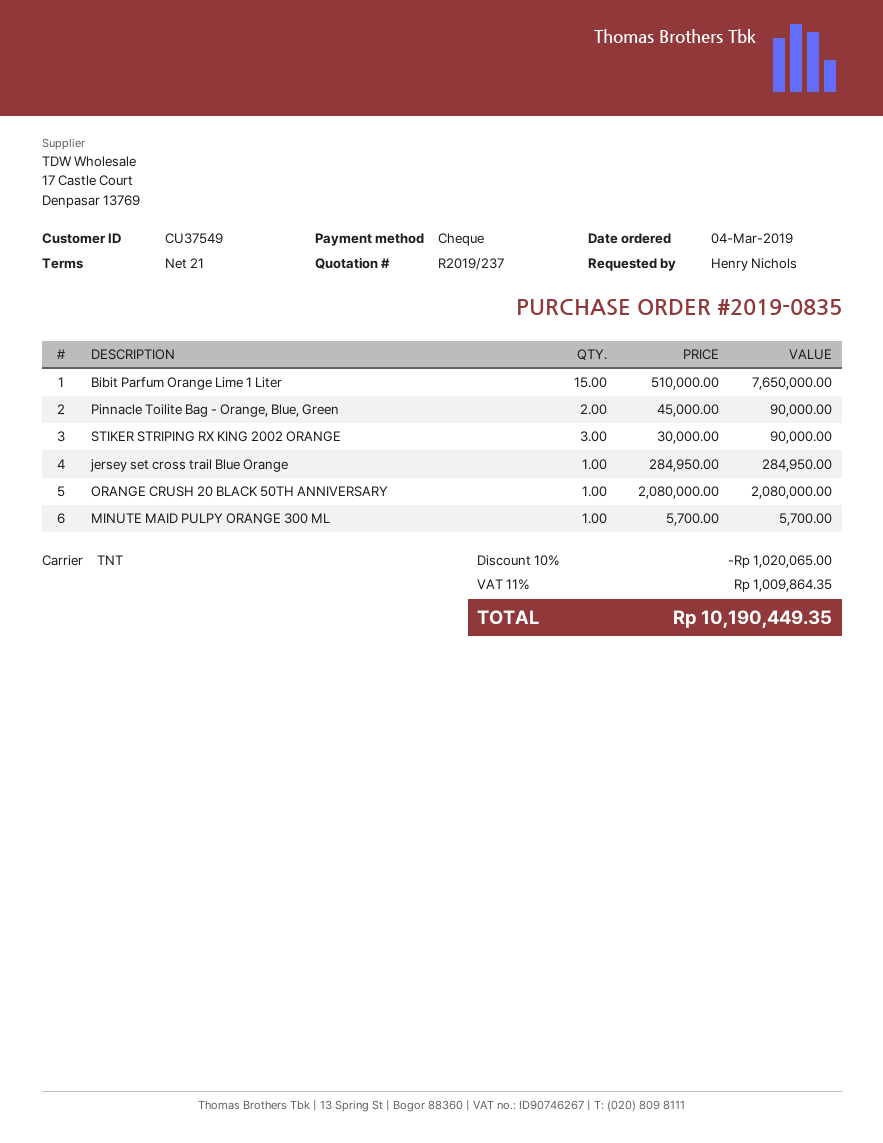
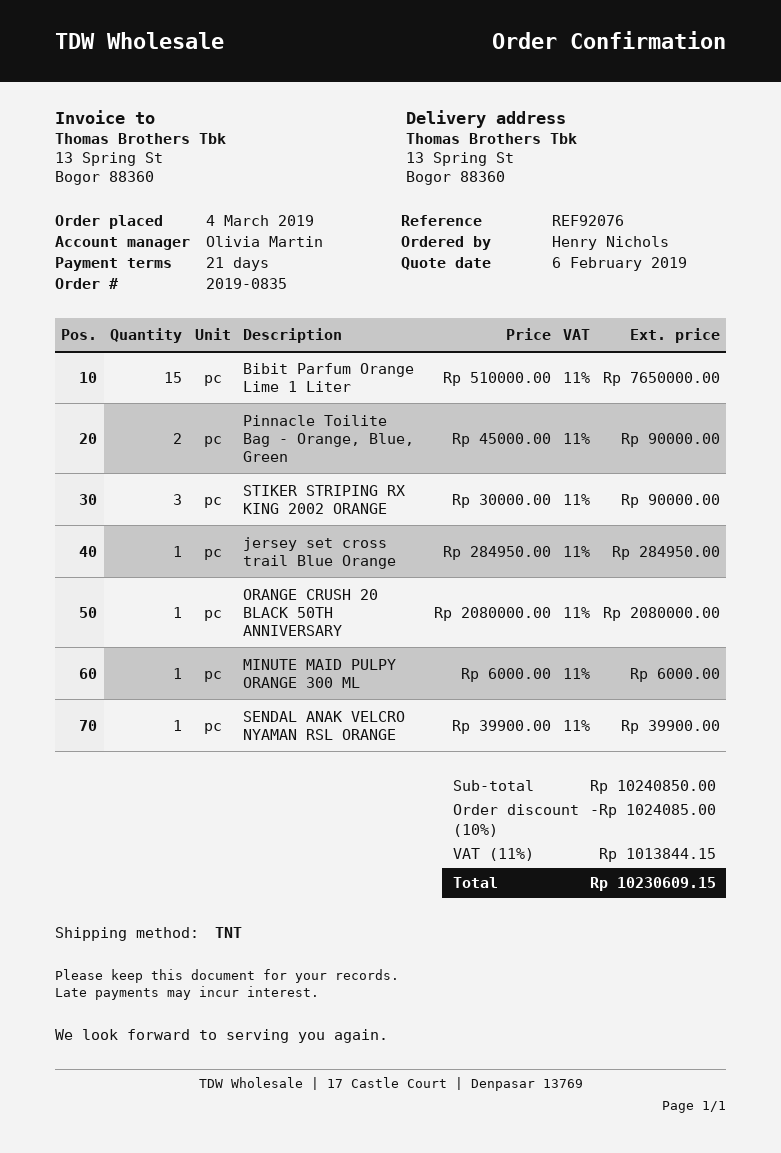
MINUTE MAID PULPY ORANGE 300 ML: 1 x 5700.00 = 5700.00 -> 1 x 6000.00 = 6000.00
SENDAL ANAK VELCRO NYAMAN RSL ORANGE: none -> 1 x 39900.00 = 39900.00
discount: 10% = 1020065.00 -> 10% = 1024085.00
tax: 11% = 1009864.35 -> 11% = 1013844.15
total: 10190449.35 -> 10230609.15

